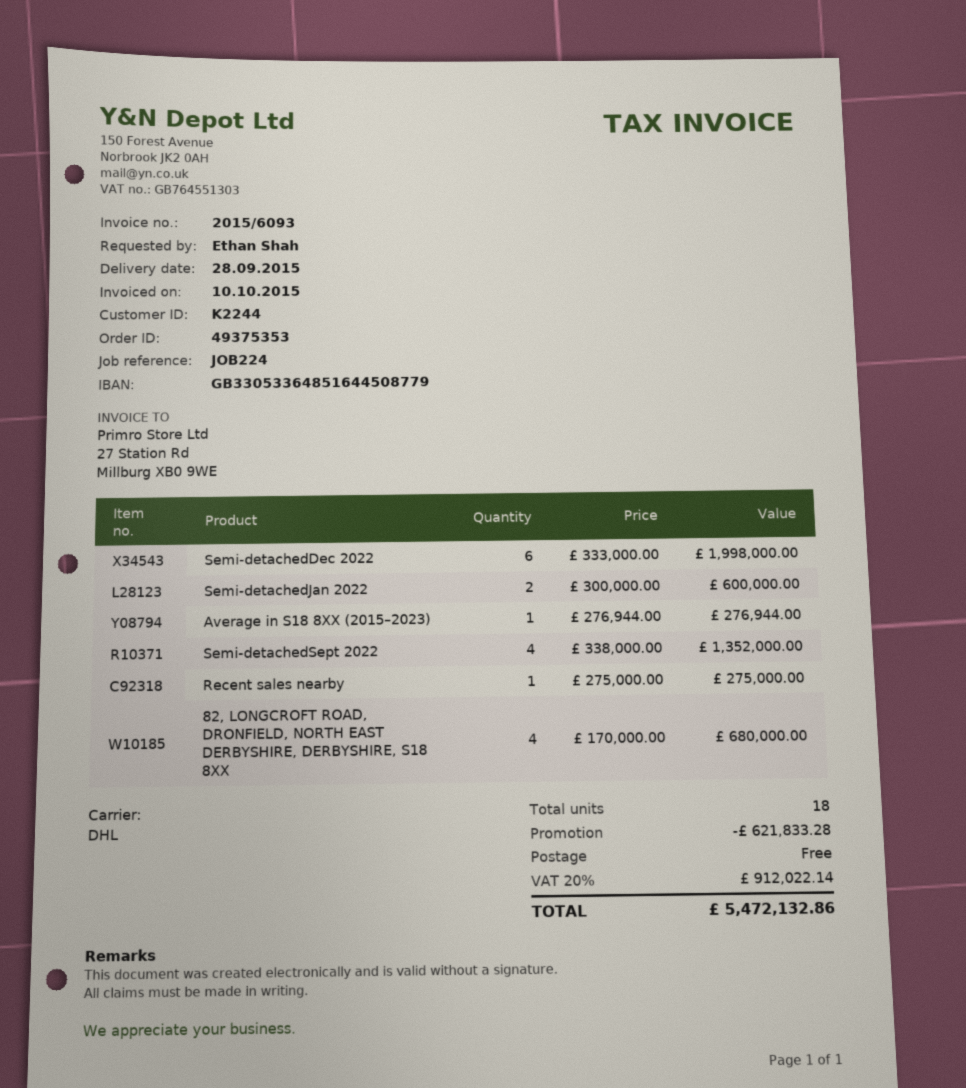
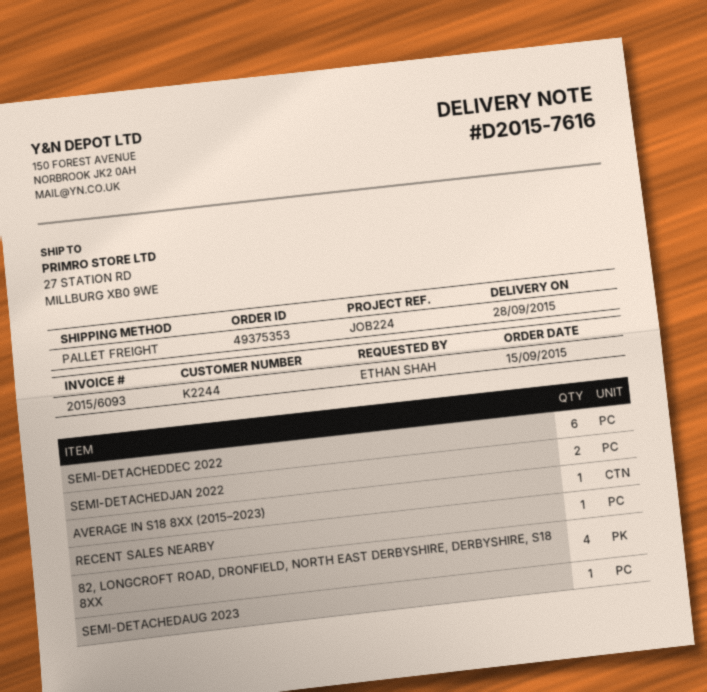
shipping method: DHL -> pallet freight
Semi-detachedSept 2022: 4 -> none
SEMI-DETACHEDAUG 2023: none -> 1

